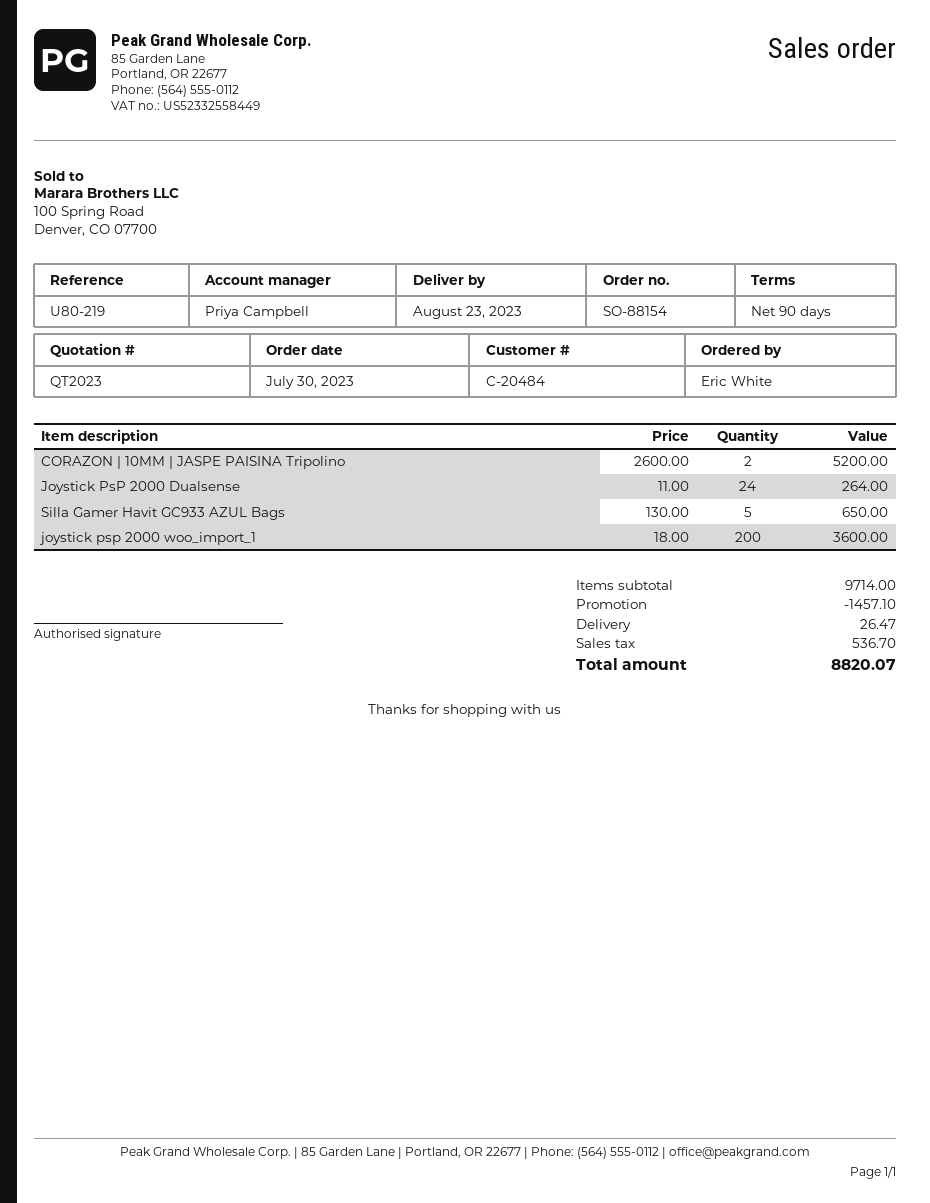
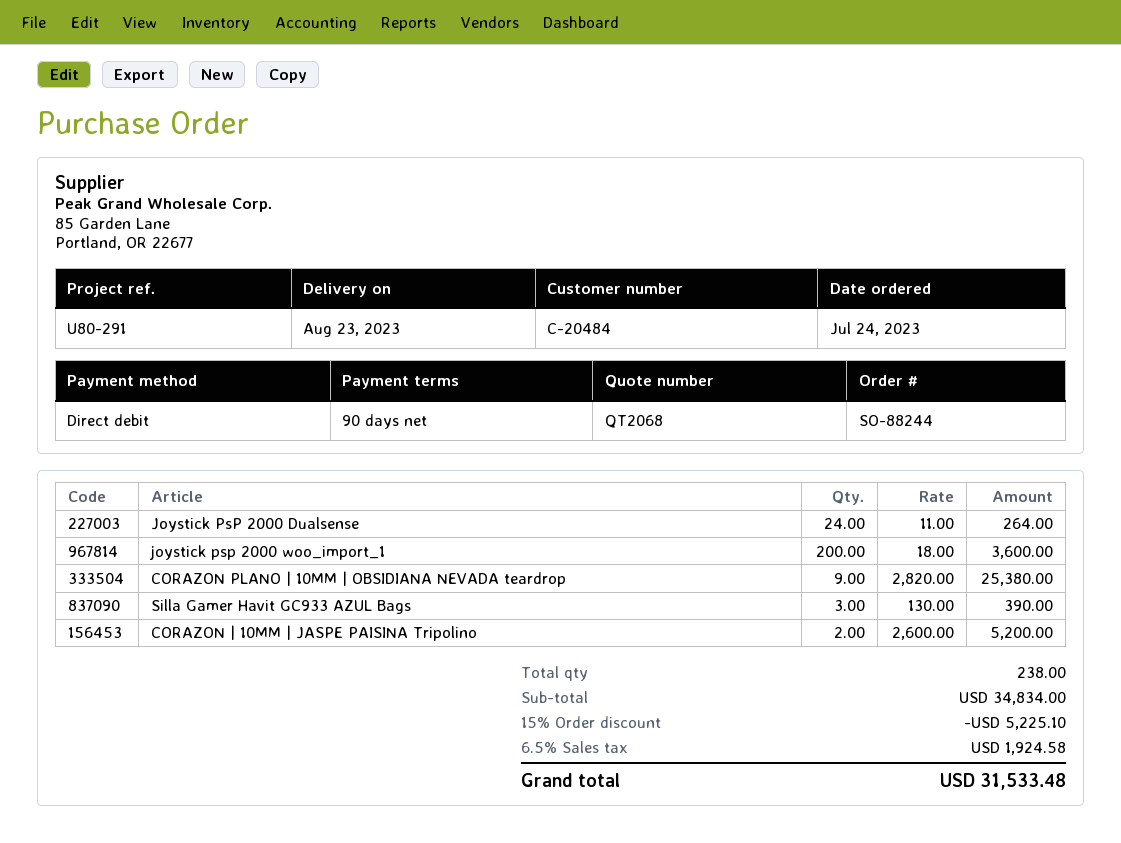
quote number: QT2023 -> QT2068
order number: SO-88154 -> SO-88244
order date: 2023-07-30 -> 2023-07-24
reference: U80-219 -> U80-291
Silla Gamer Havit GC933 AZUL Bags: 5 x 130.00 = 650.00 -> 3 x 130.00 = 390.00
CORAZON PLANO | 10MM | OBSIDIANA NEVADA teardrop: none -> 9 x 2820.00 = 25380.00
subtotal: 9714.00 -> 34834.00
discount: 1457.10 -> 5225.10
shipping: 26.47 -> none
tax: 536.70 -> 1924.58
total: 8820.07 -> 31533.48

